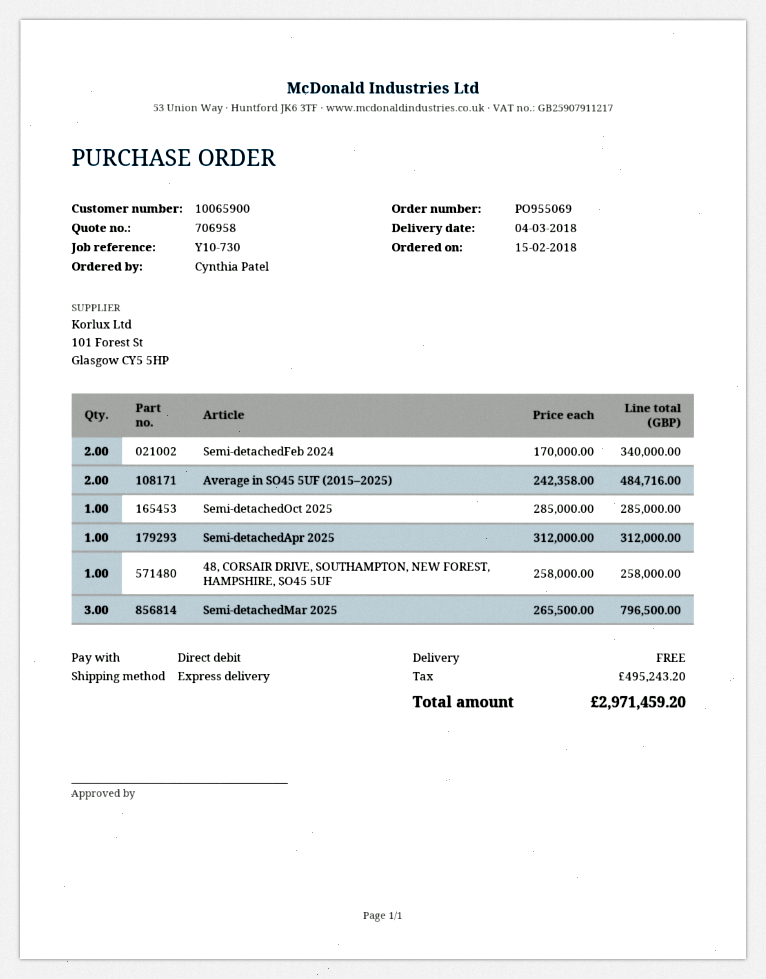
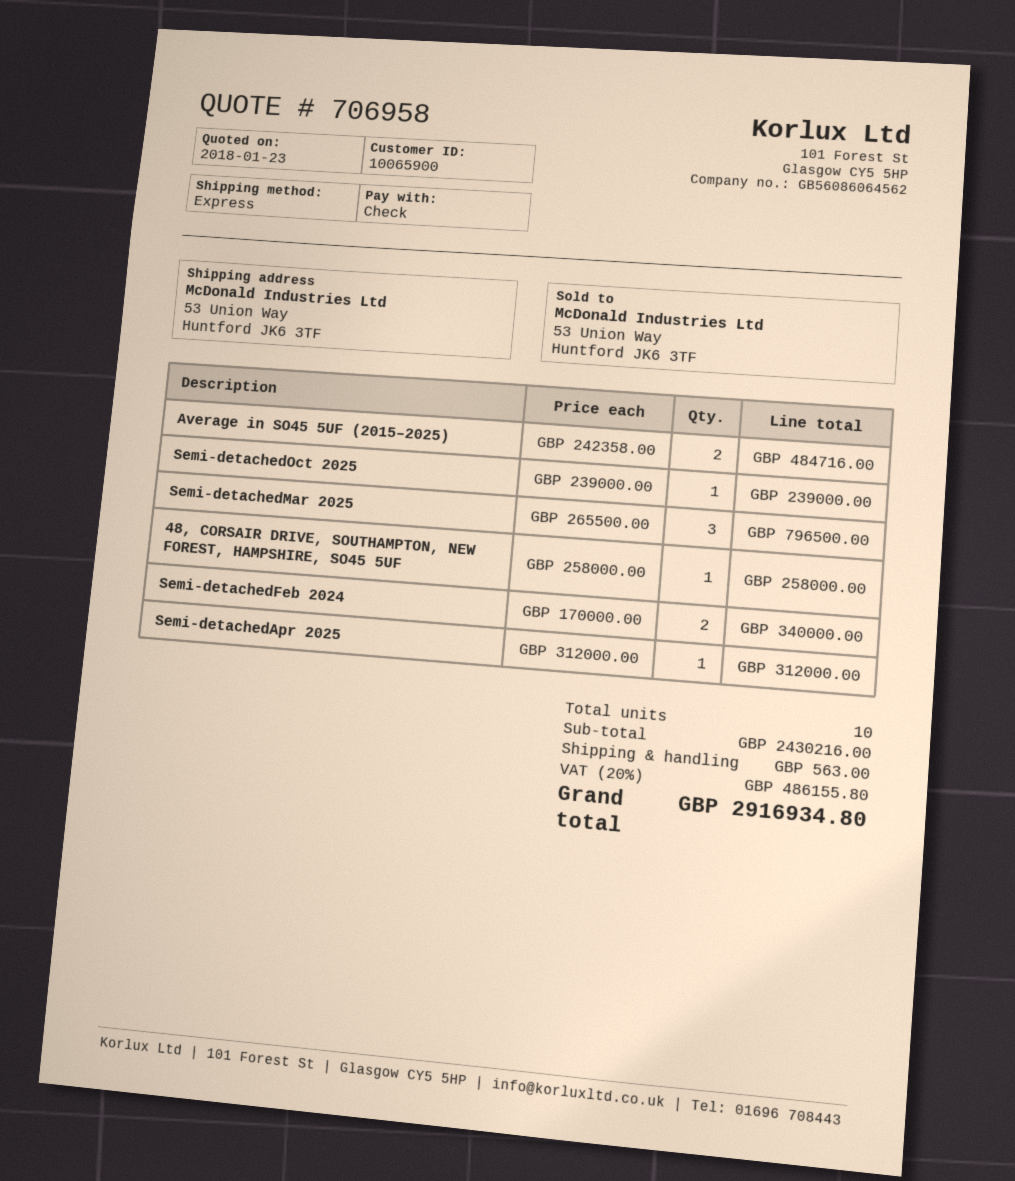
payment method: direct debit -> cheque
Semi-detachedOct 2025: 1 x 285000.00 = 285000.00 -> 1 x 239000.00 = 239000.00
shipping: 0.00 -> 563.00
tax: 495243.20 -> 486155.80
total: 2971459.20 -> 2916934.80

